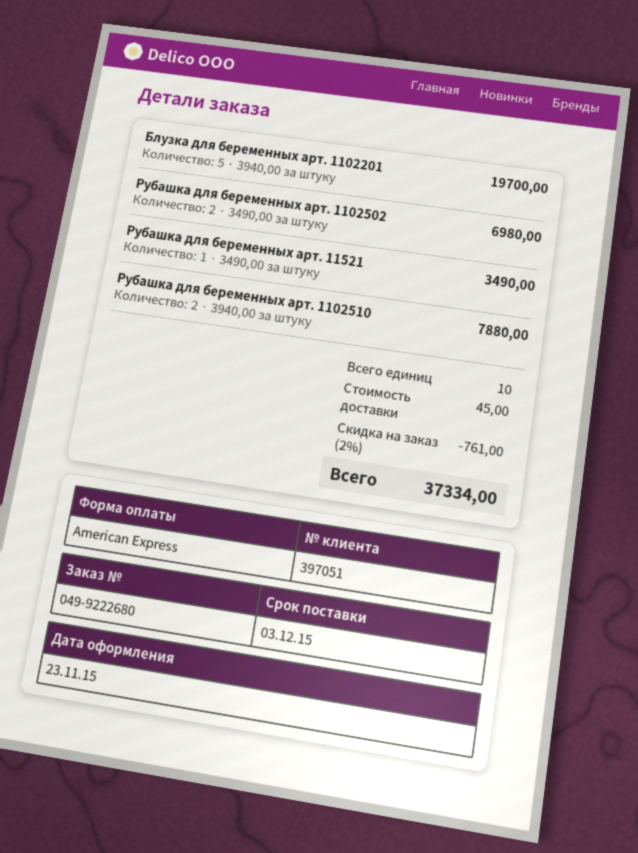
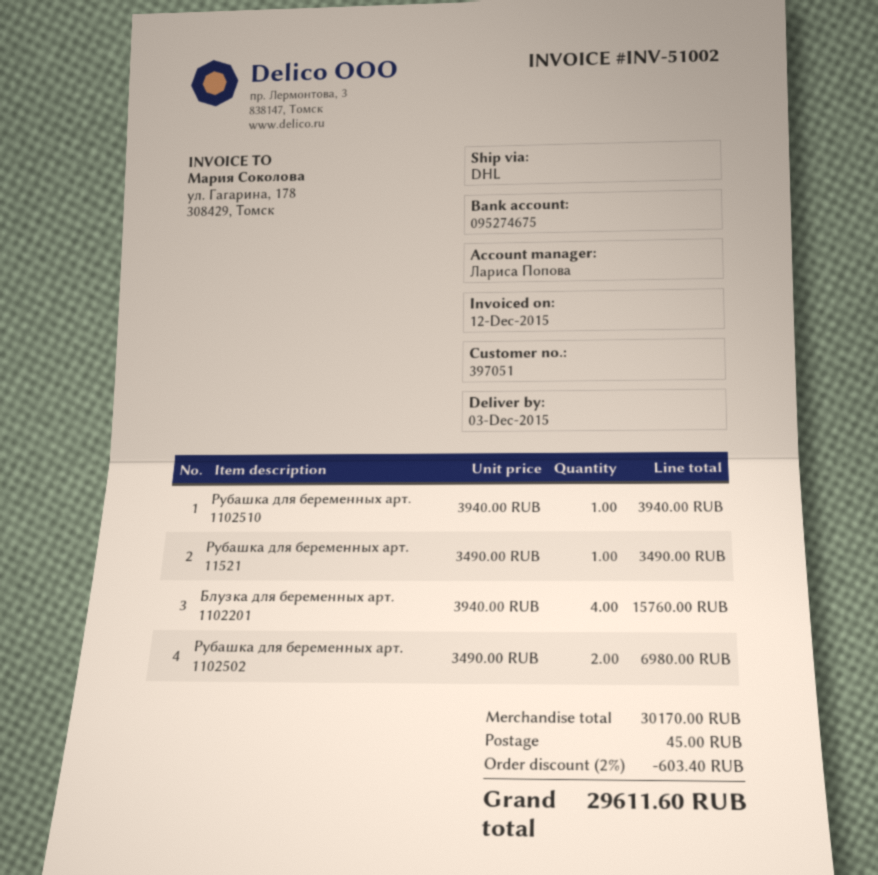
Блузка для беременных арт. 1102201: 5 x 3940.00 = 19700.00 -> 4 x 3940.00 = 15760.00
Рубашка для беременных арт. 1102510: 2 x 3940.00 = 7880.00 -> 1 x 3940.00 = 3940.00
discount: 2% = 761.00 -> 2% = 603.40
total: 37334.00 -> 29611.60

